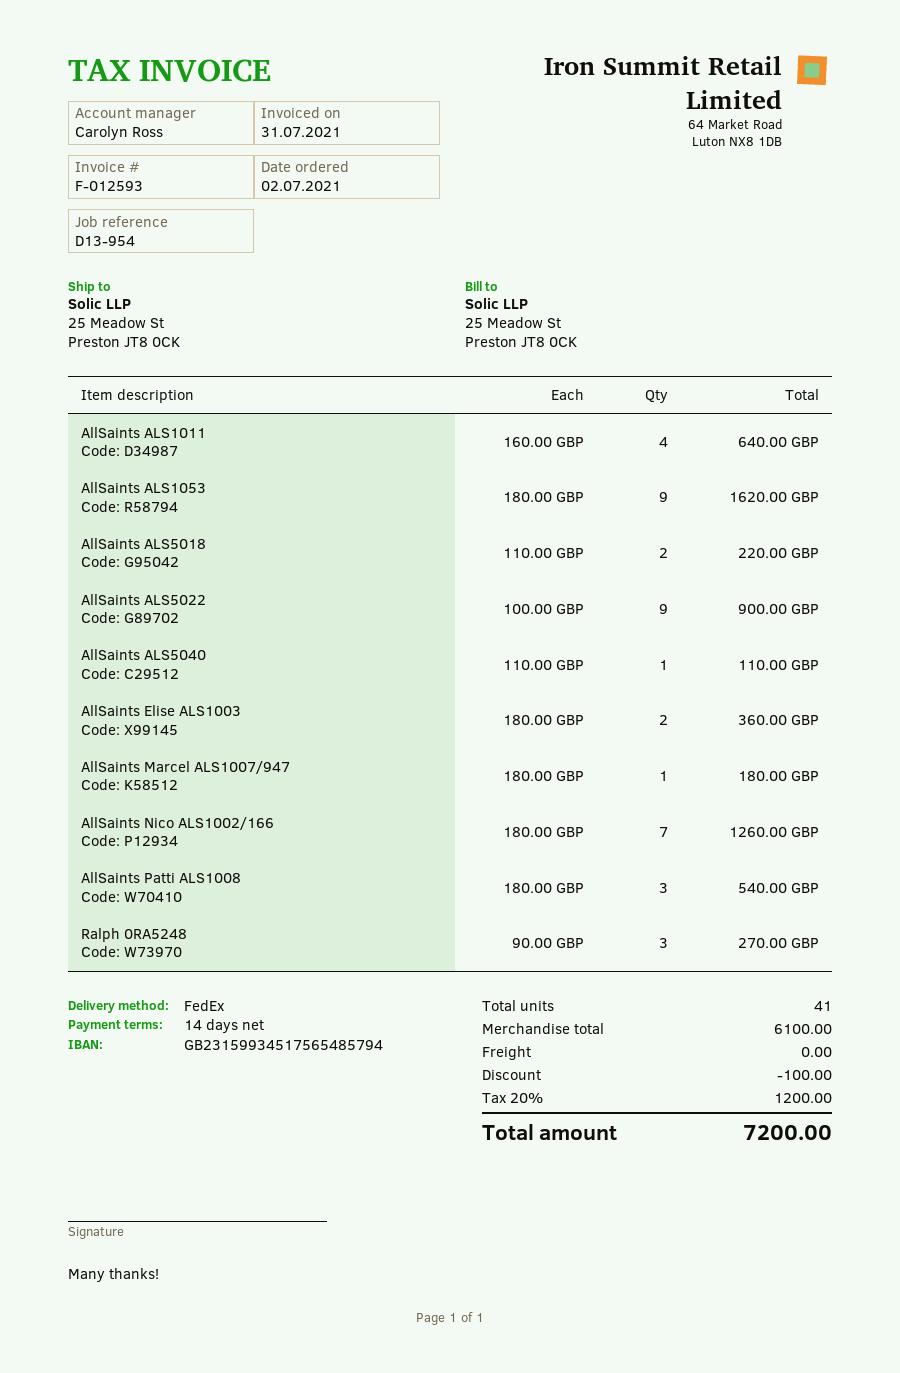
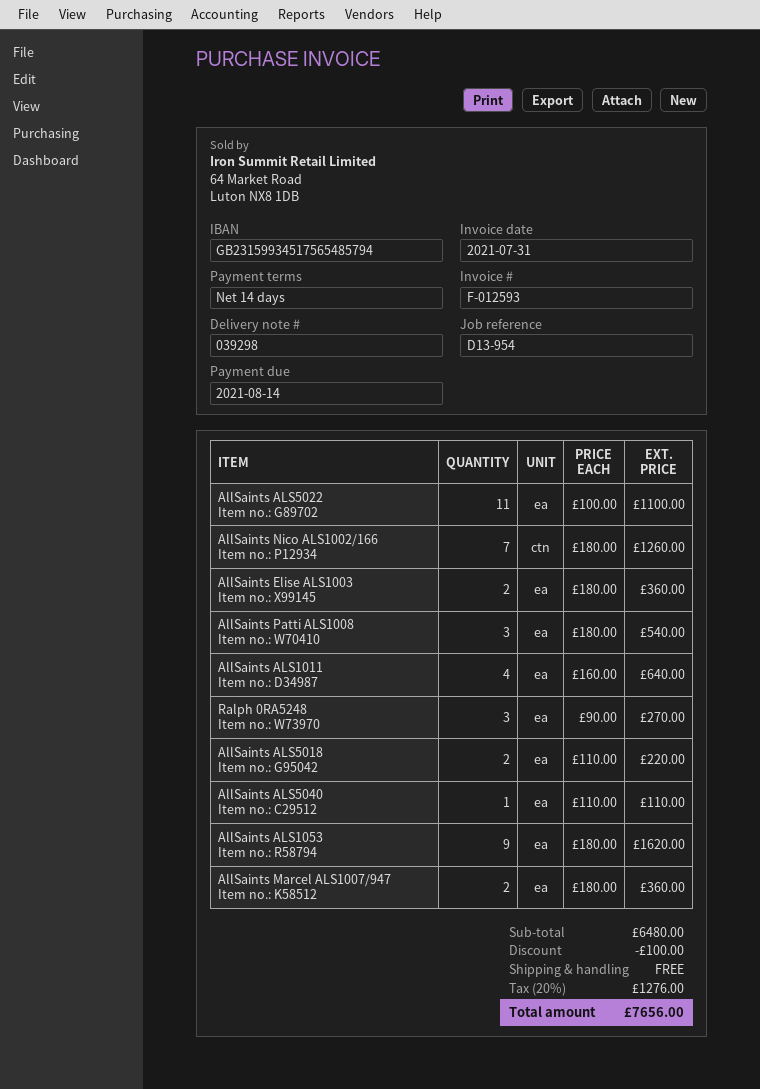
AllSaints ALS5022: 9 x 100.00 = 900.00 -> 11 x 100.00 = 1100.00
AllSaints Marcel ALS1007/947: 1 x 180.00 = 180.00 -> 2 x 180.00 = 360.00
subtotal: 6100.00 -> 6480.00
tax: 20% = 1200.00 -> 20% = 1276.00
total: 7200.00 -> 7656.00

